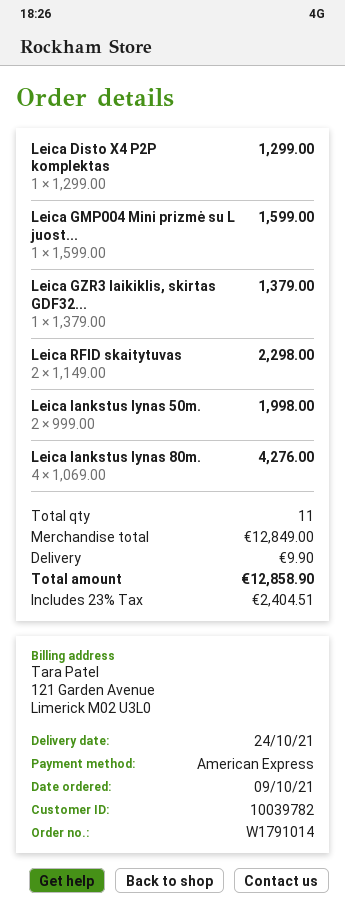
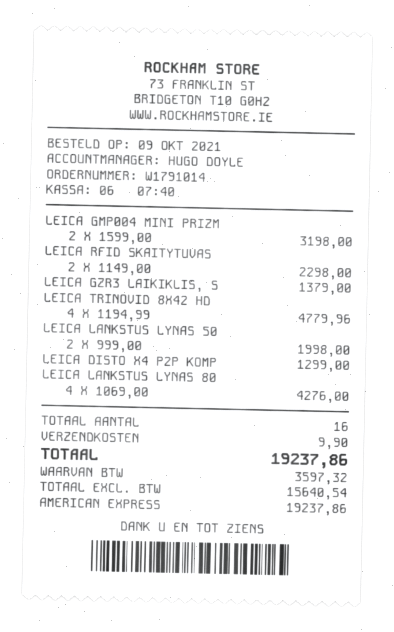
Leica GMP004 Mini prizmė su L juost...: 1 x 1599.00 = 1599.00 -> 2 x 1599.00 = 3198.00
LEICA TRINOVID 8X42 HD: none -> 4 x 1194.99 = 4779.96
total quantity: 11 -> 16
tax: 2404.51 -> 3597.32
total: 12858.90 -> 19237.86

